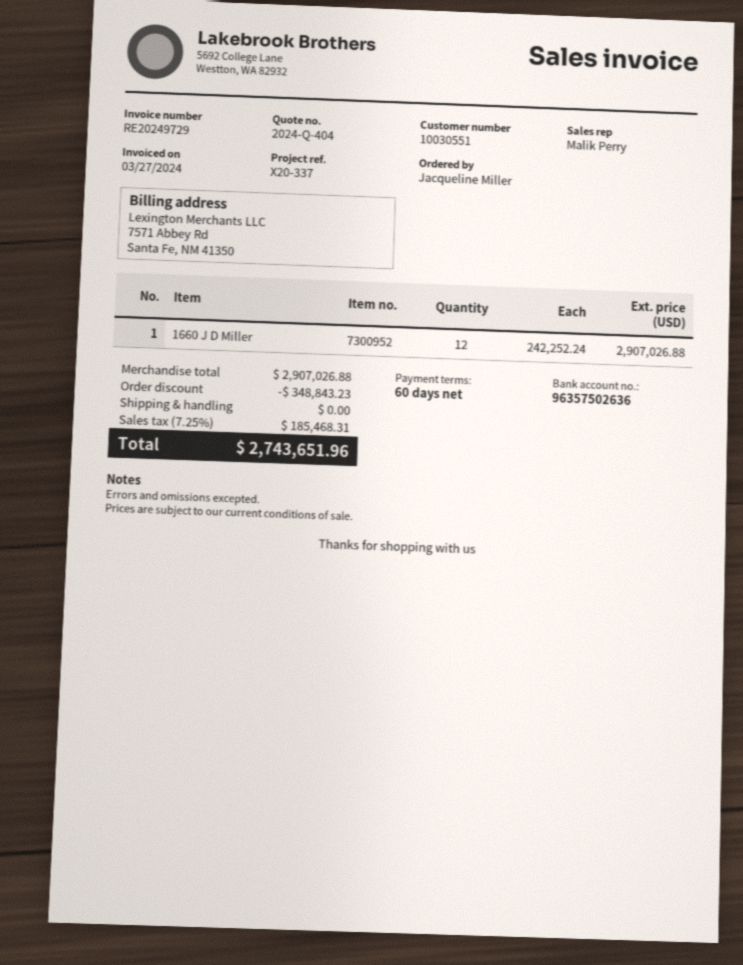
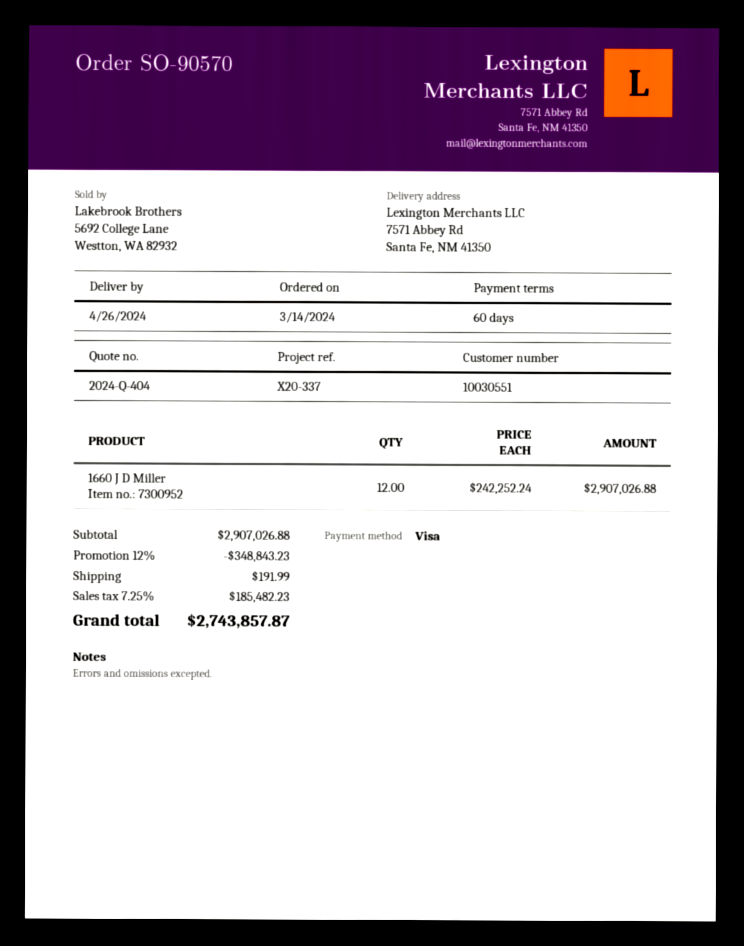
shipping: 0.00 -> 191.99
tax: 7.25% = 185468.31 -> 7.25% = 185482.23
total: 2743651.96 -> 2743857.87

